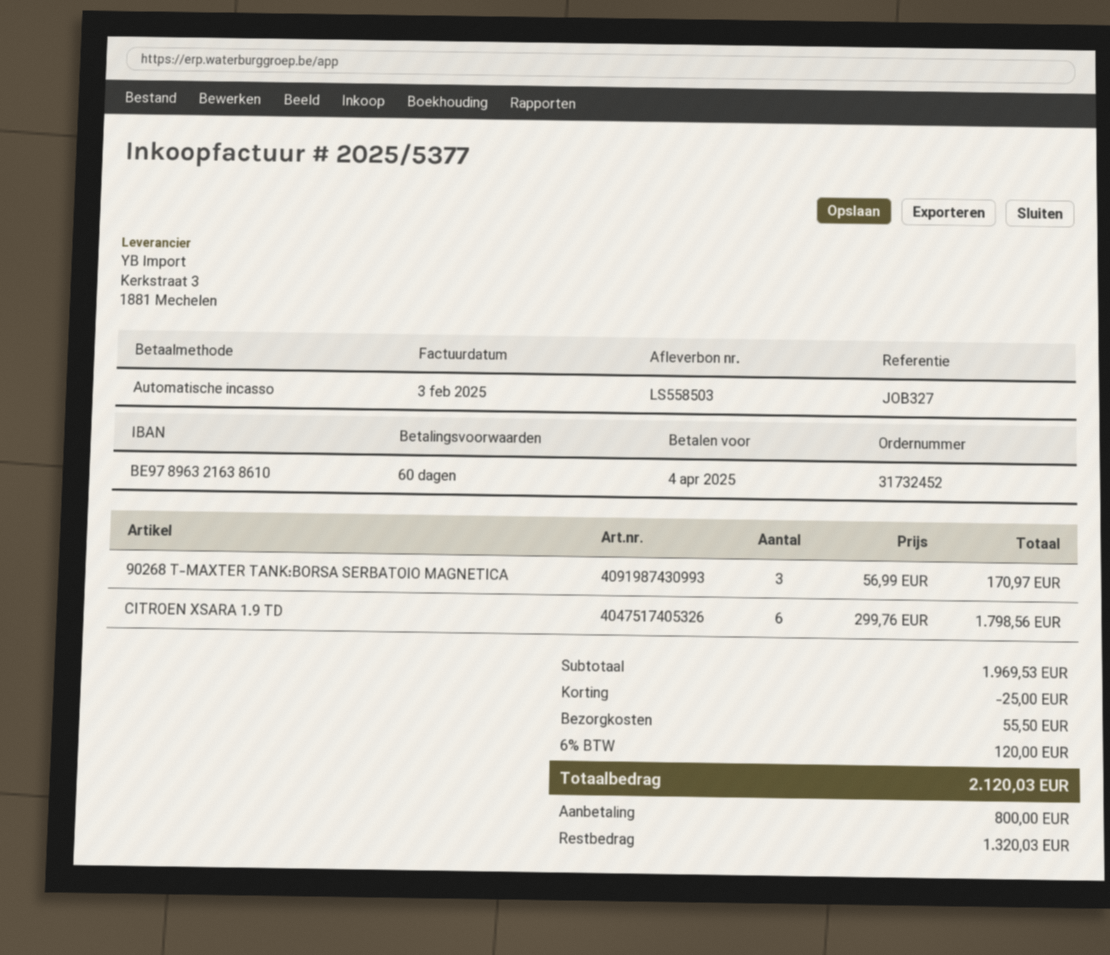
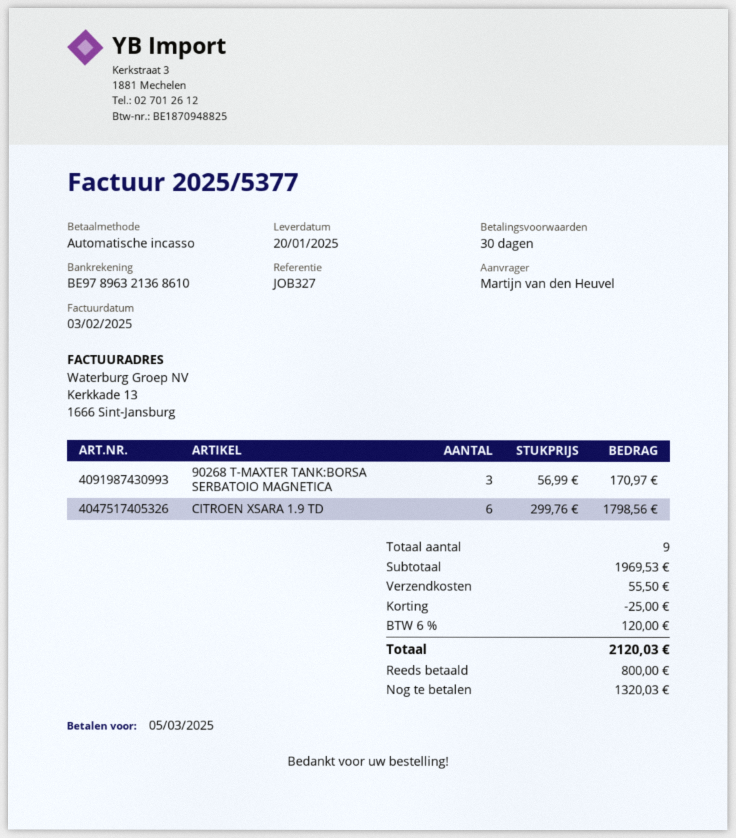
payment terms: 60 days -> 30 days
due date: 2025-04-04 -> 2025-03-05
bank account: BE97896321638610 -> BE97896321368610

